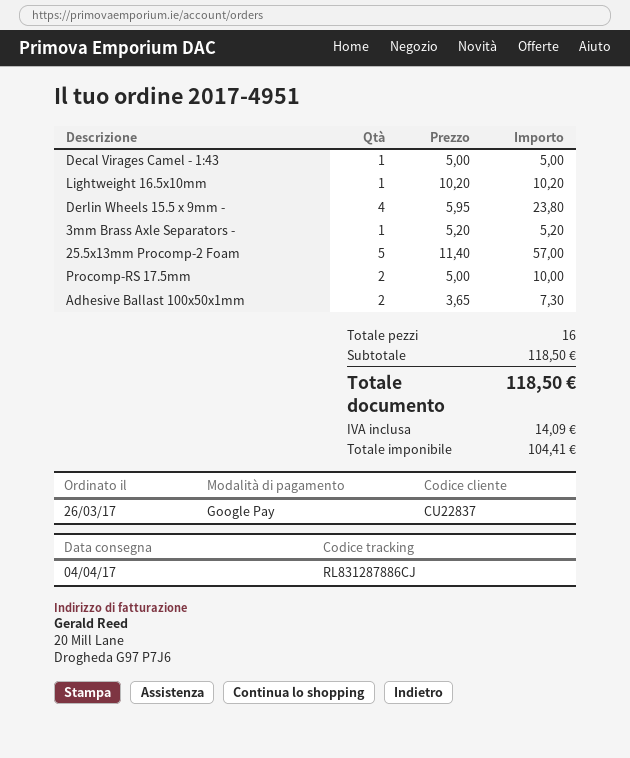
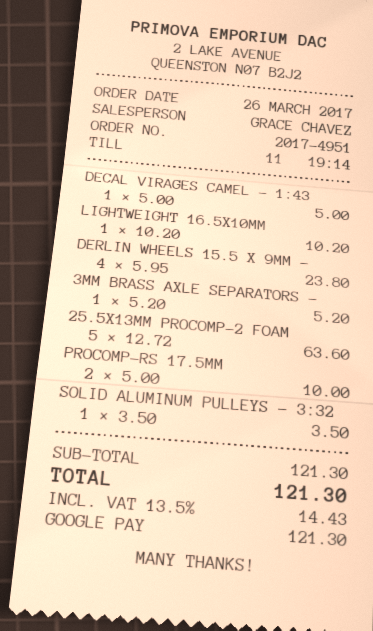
25.5x13mm Procomp-2 Foam: 5 x 11.40 = 57.00 -> 5 x 12.72 = 63.60
Adhesive Ballast 100x50x1mm: 2 x 3.65 = 7.30 -> none
SOLID ALUMINUM PULLEYS - 3:32: none -> 1 x 3.50 = 3.50
subtotal: 118.50 -> 121.30
tax: 14.09 -> 14.43
total: 118.50 -> 121.30

